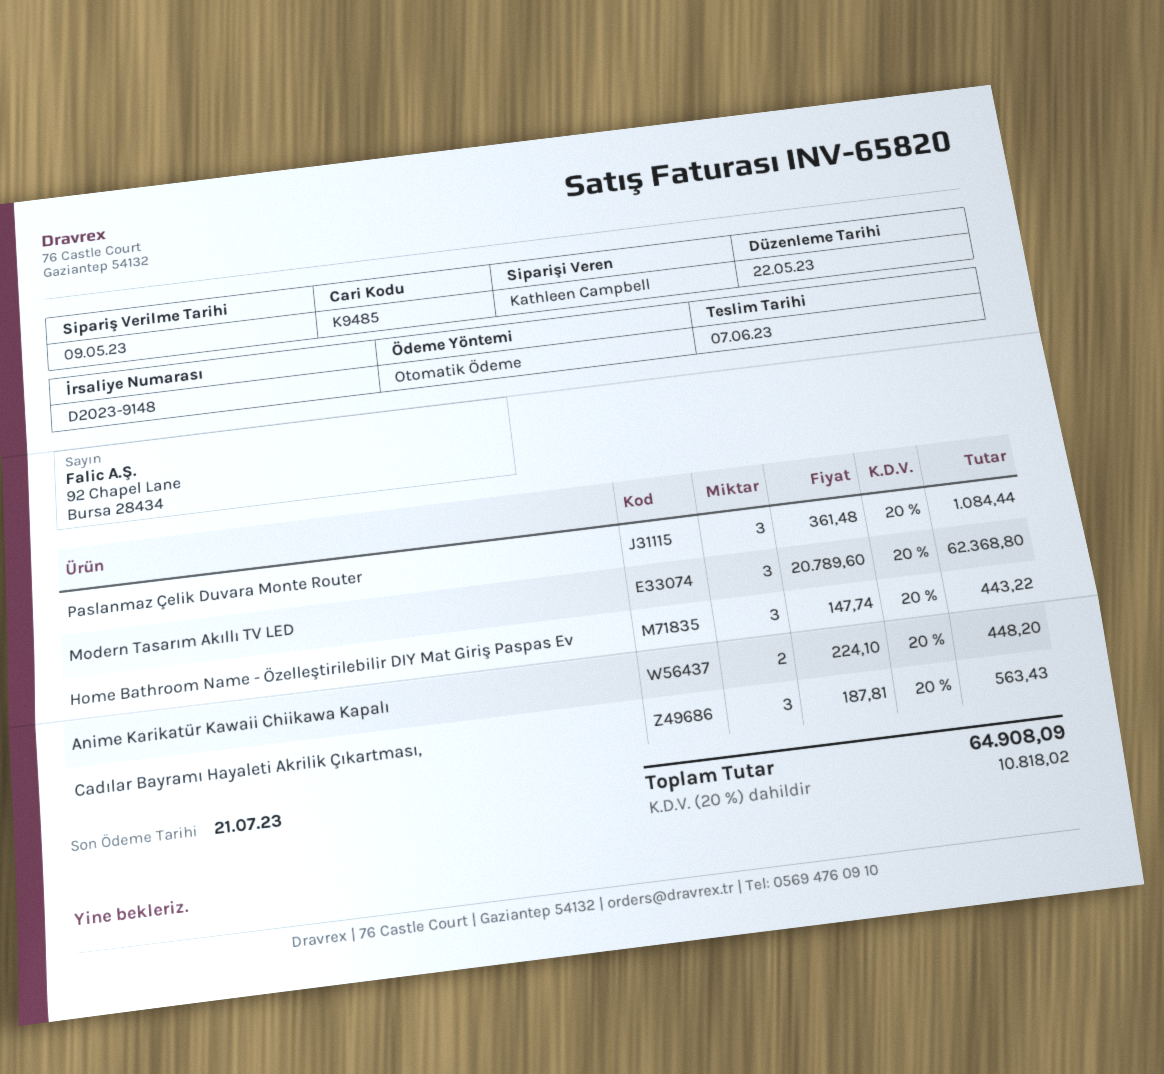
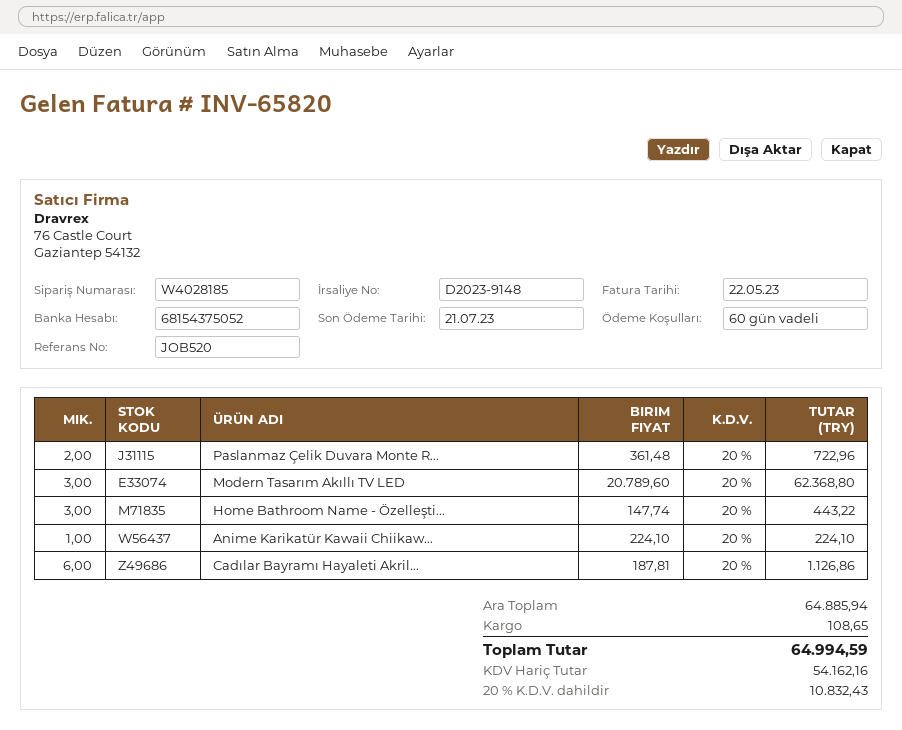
Paslanmaz Çelik Duvara Monte Router: 3 x 361.48 = 1084.44 -> 2 x 361.48 = 722.96
Anime Karikatür Kawaii Chiikawa Kapalı: 2 x 224.10 = 448.20 -> 1 x 224.10 = 224.10
Cadılar Bayramı Hayaleti Akrilik Çıkartması,: 3 x 187.81 = 563.43 -> 6 x 187.81 = 1126.86
shipping: none -> 108.65
tax: 20% = 10818.02 -> 20% = 10832.43
total: 64908.09 -> 64994.59

